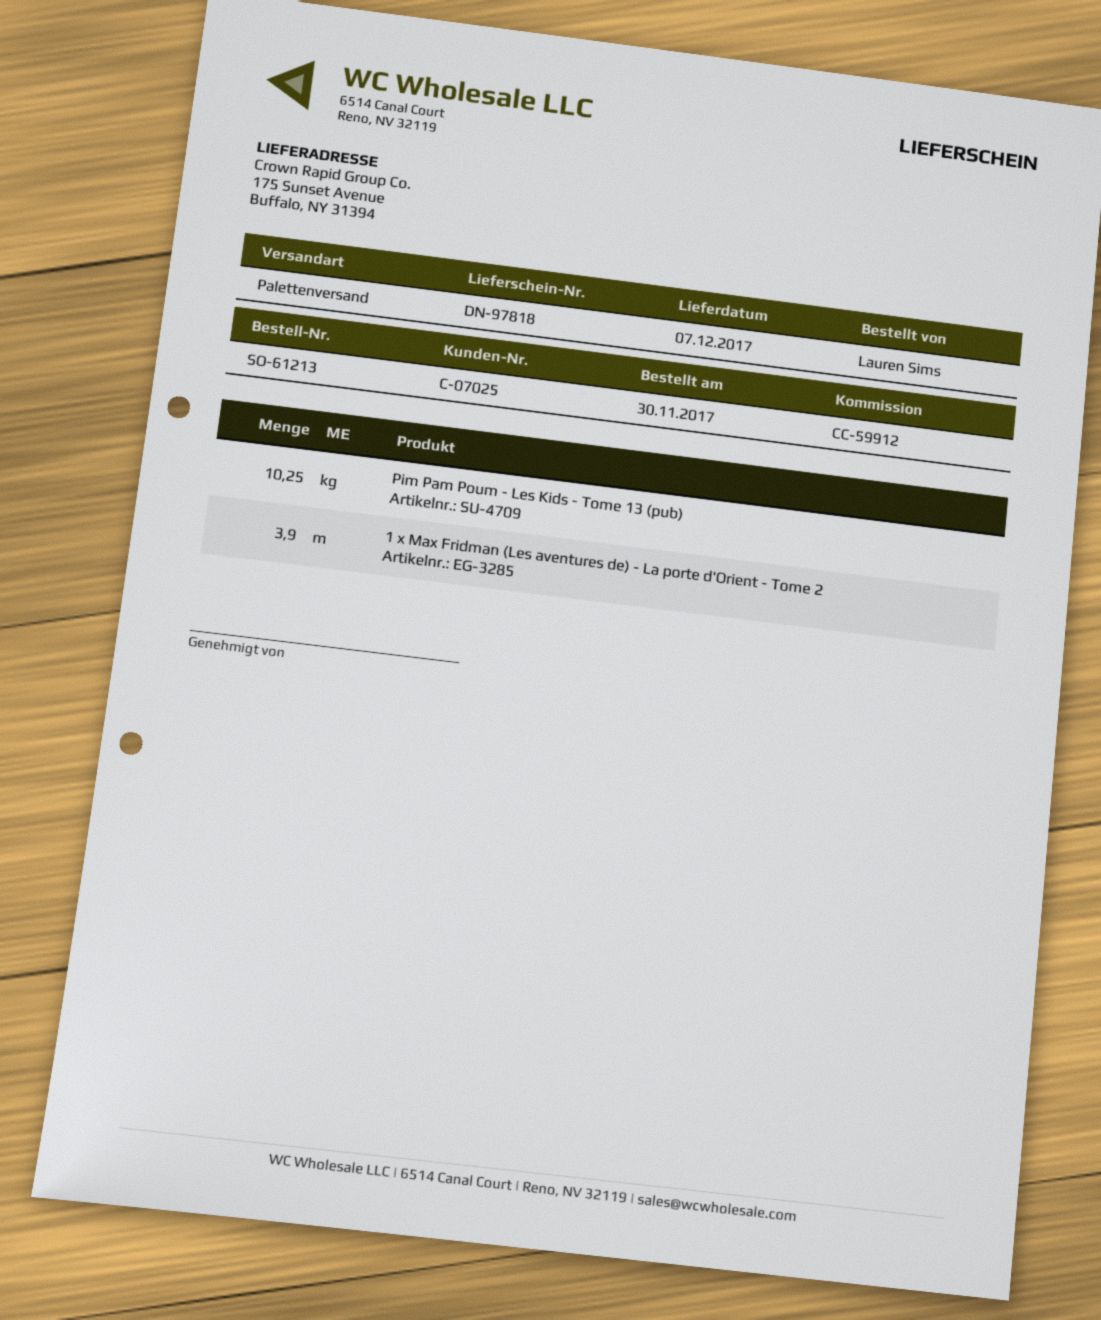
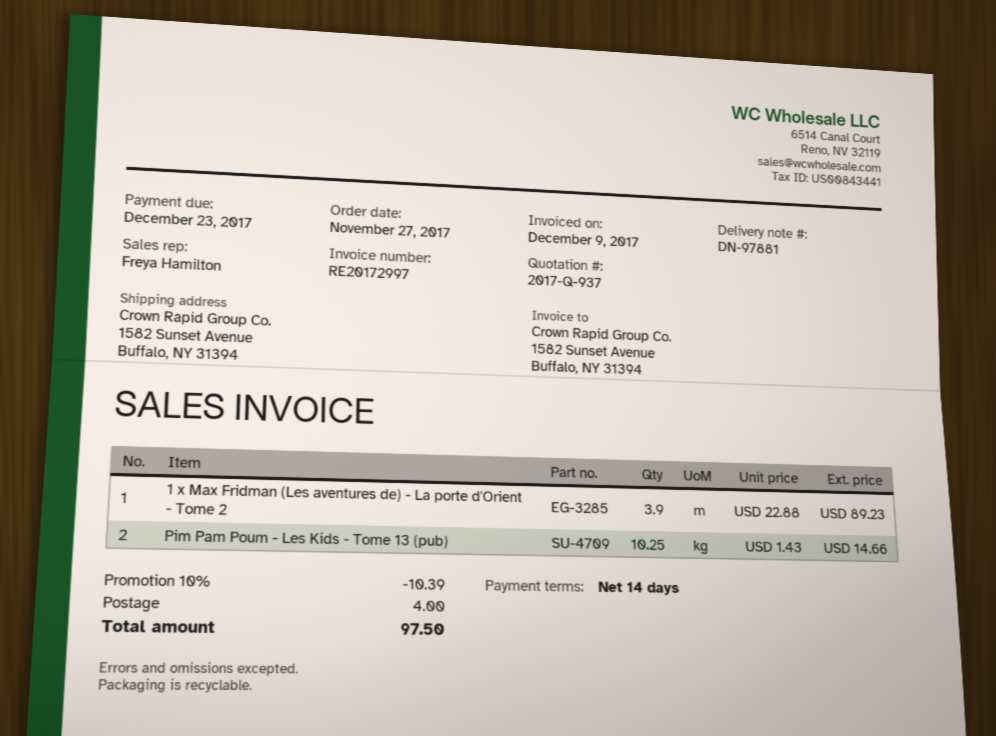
order date: 2017-11-30 -> 2017-11-27
delivery note number: DN-97818 -> DN-97881
ship to: 175 Sunset Avenue, Buffalo, NY 31394 -> 1582 Sunset Avenue, Buffalo, NY 31394

